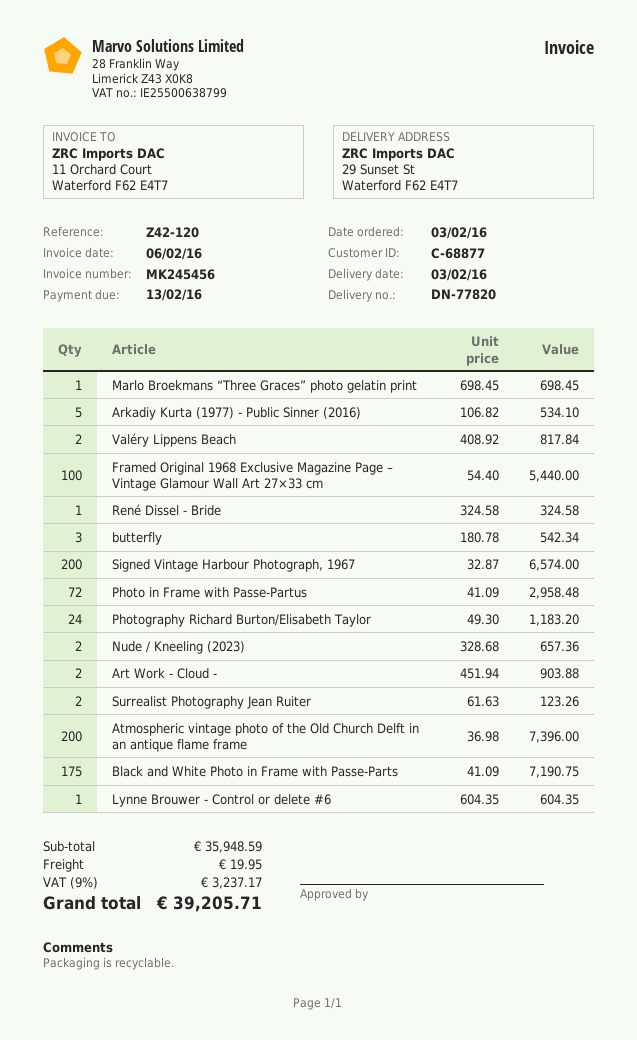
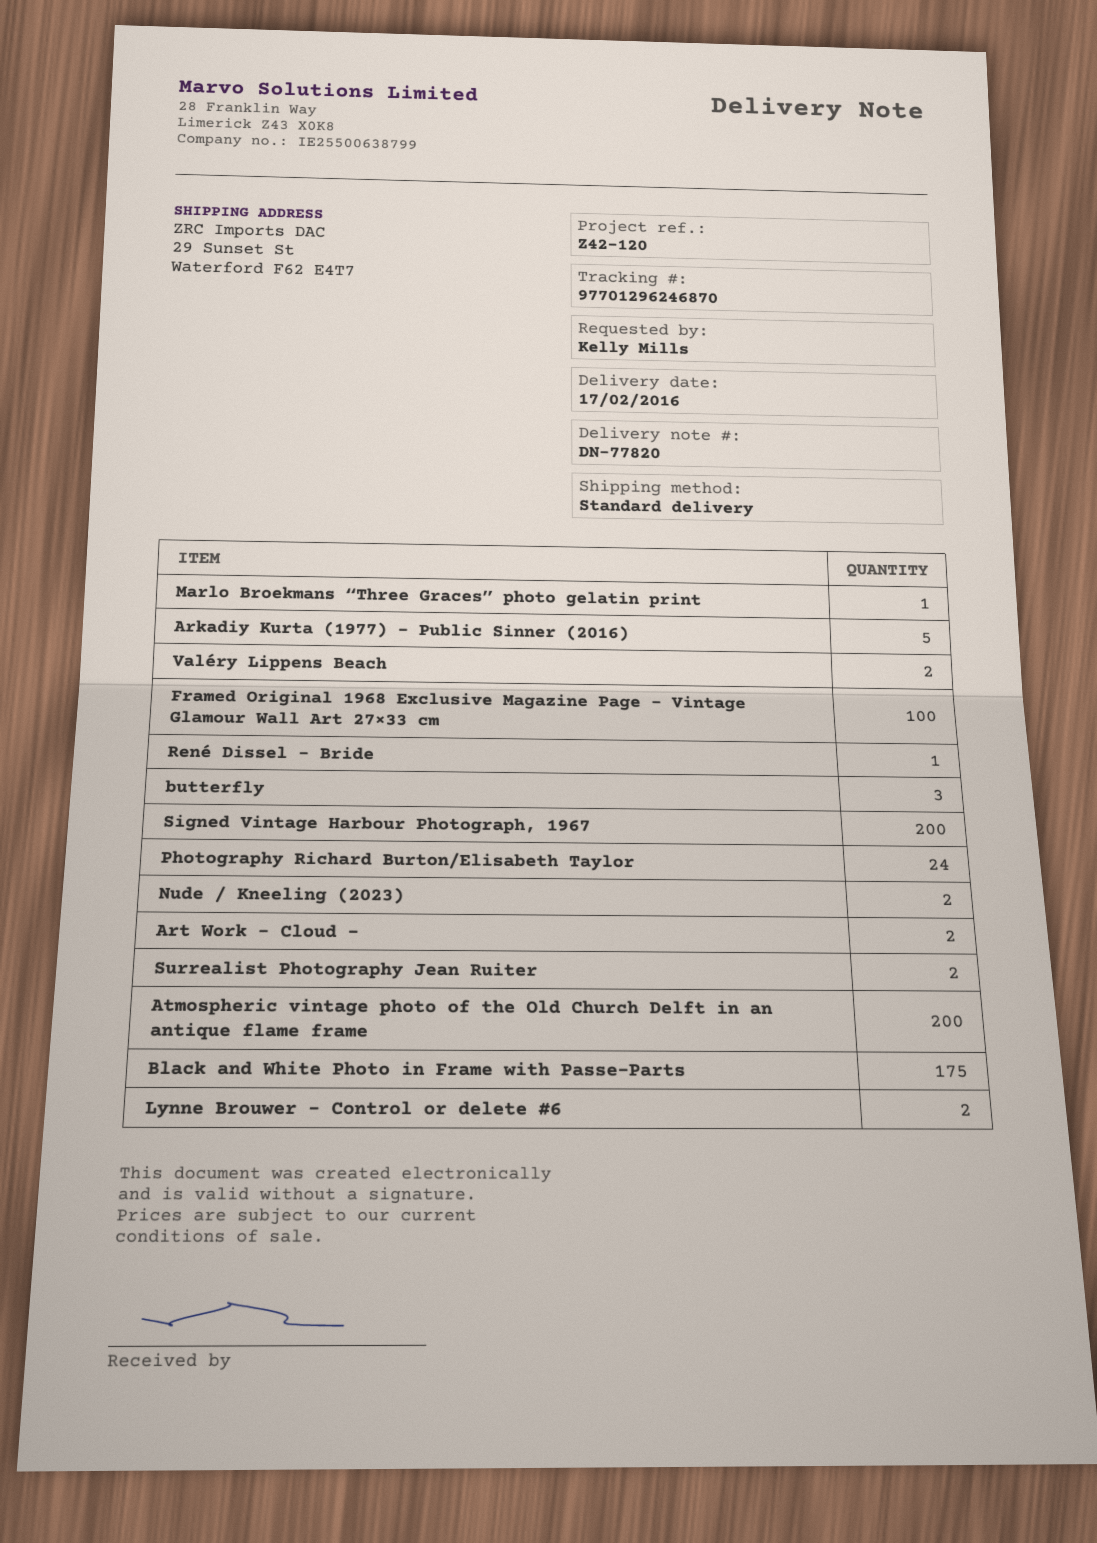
delivery date: 2016-02-03 -> 2016-02-17
Photo in Frame with Passe-Partus: 72 -> none
Lynne Brouwer - Control or delete #6: 1 -> 2

